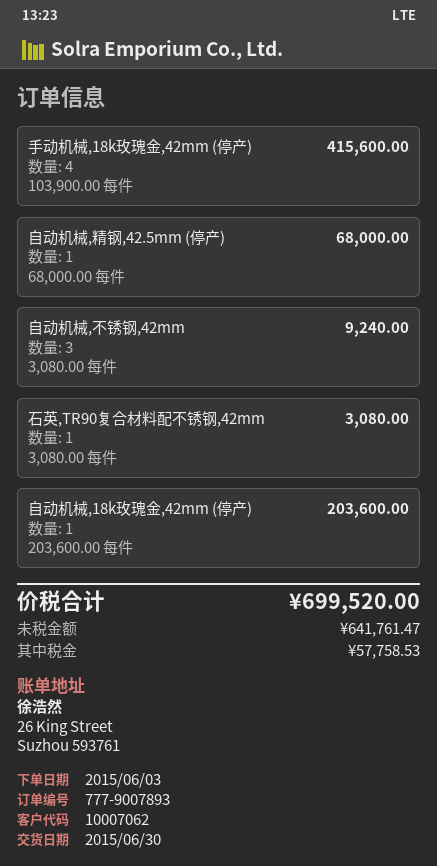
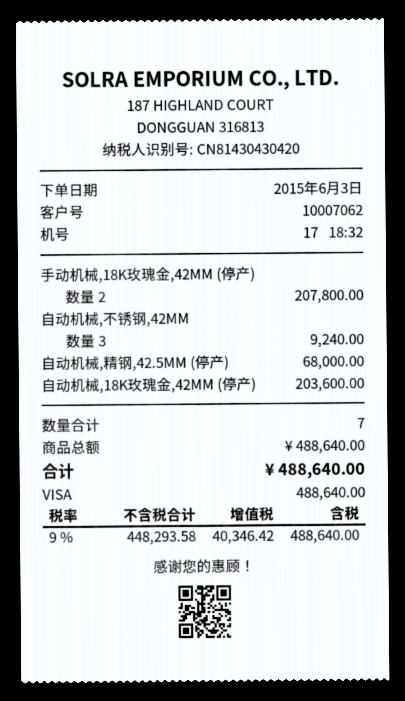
手动机械,18k玫瑰金,42mm (停产): 4 for 415600.00 -> 2 for 207800.00
石英,TR90复合材料配不锈钢,42mm: 1 for 3080.00 -> none
net: 641761.47 -> 448293.58
tax: 57758.53 -> 40346.42
total: 699520.00 -> 488640.00

